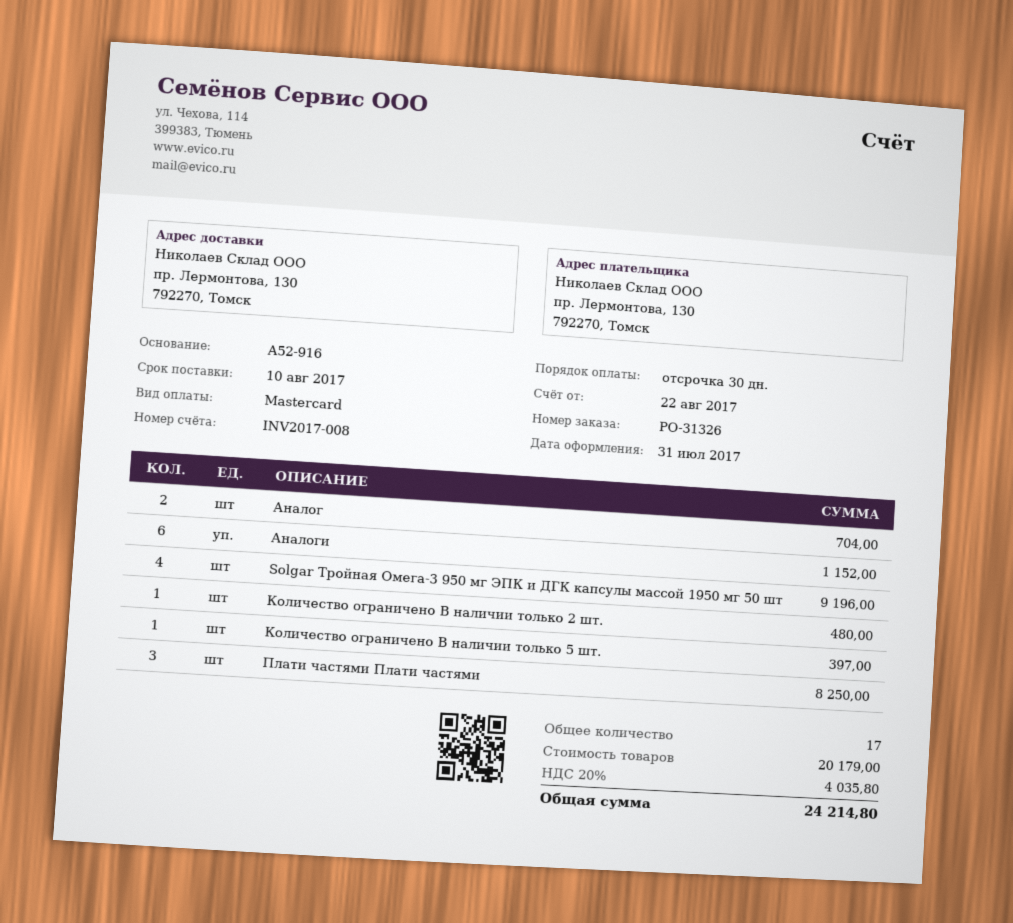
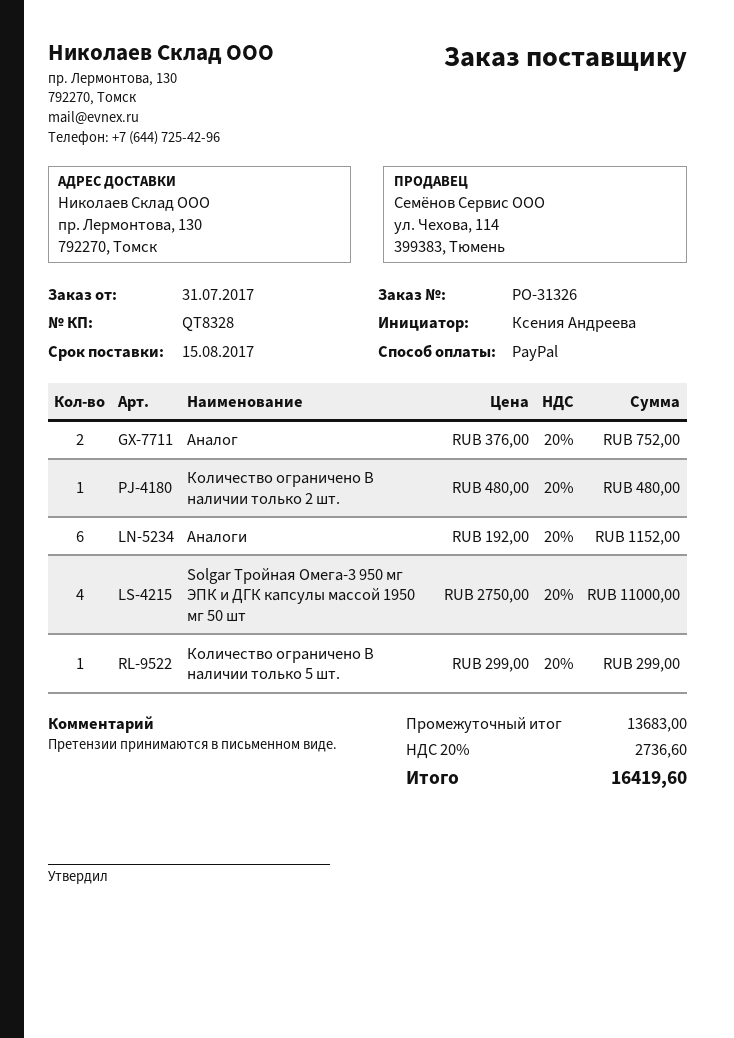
delivery date: 2017-08-10 -> 2017-08-15
payment method: Mastercard -> PayPal
Аналог: 2 for 704.00 -> 2 for 752.00
Solgar Тройная Омега-3 950 мг ЭПК и ДГК капсулы массой 1950 мг 50 шт: 4 for 9196.00 -> 4 for 11000.00
Количество ограничено В наличии только 5 шт.: 1 for 397.00 -> 1 for 299.00
Плати частями Плати частями: 3 for 8250.00 -> none
subtotal: 20179.00 -> 13683.00
tax: 20% = 4035.80 -> 20% = 2736.60
total: 24214.80 -> 16419.60

